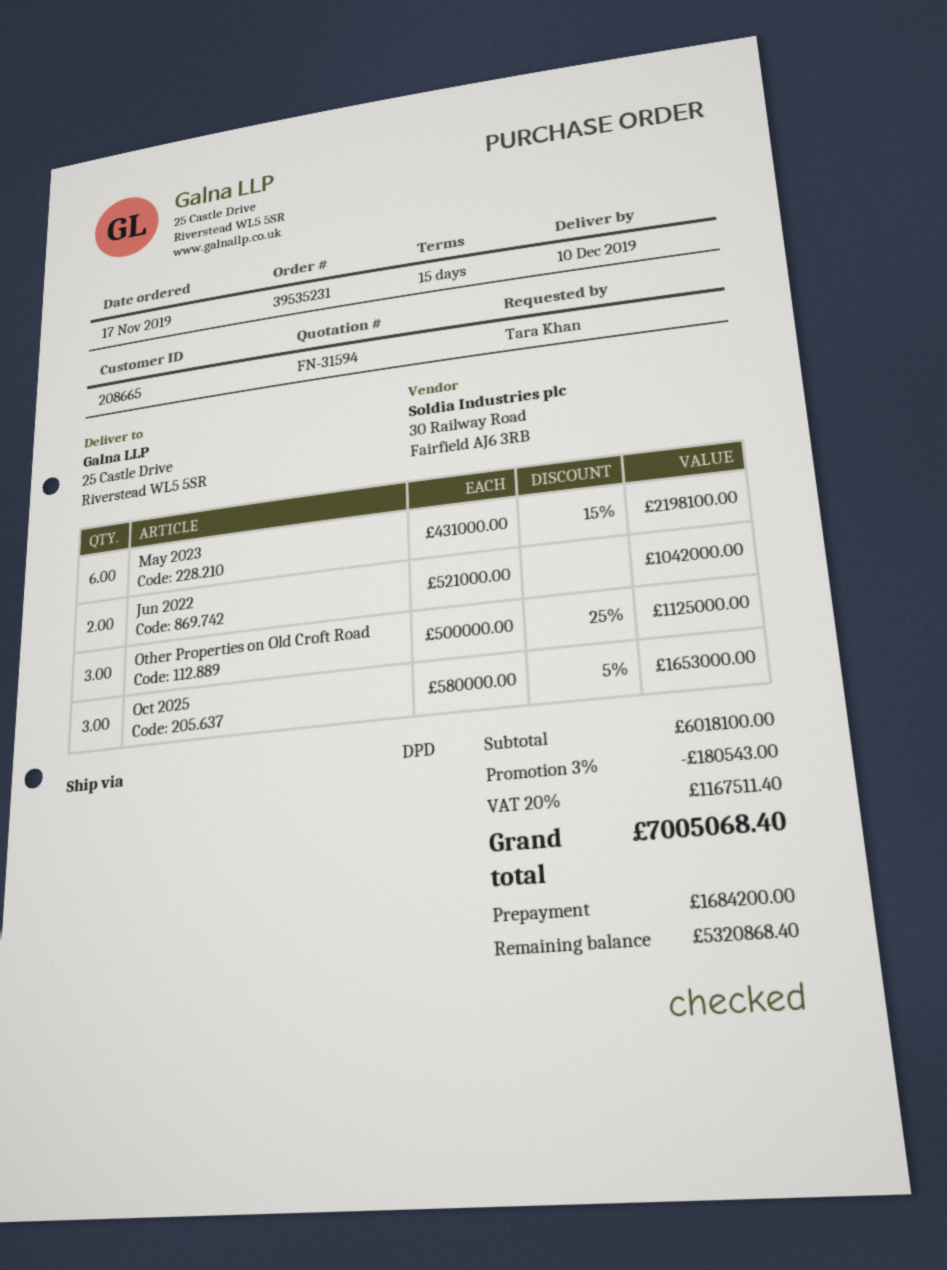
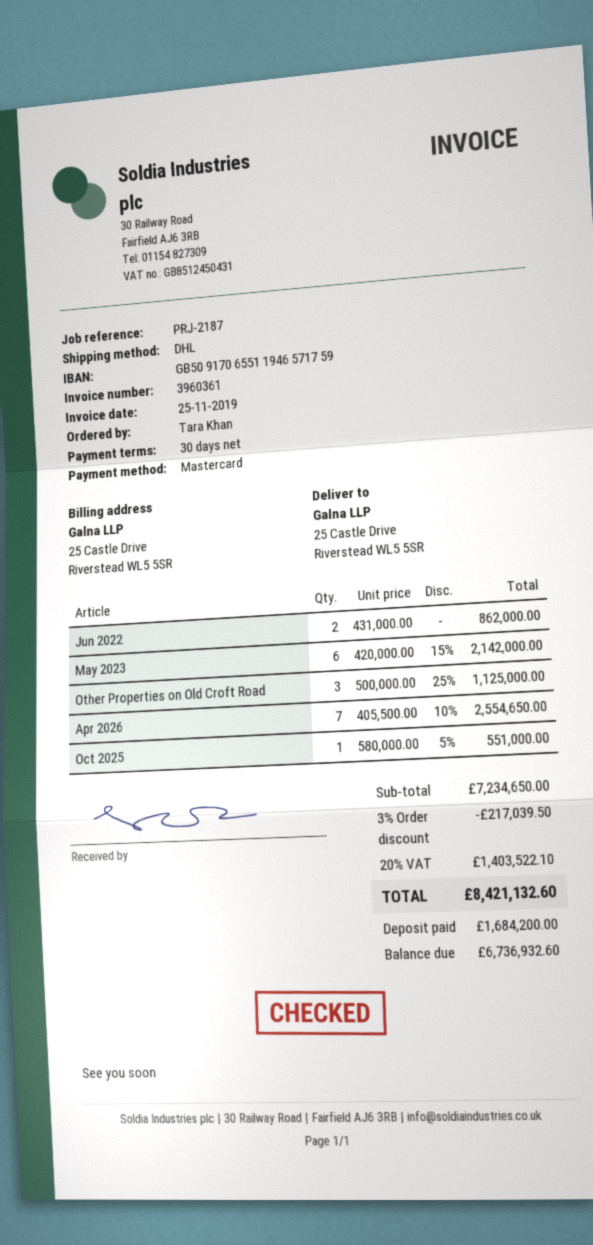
payment terms: 15 days -> 30 days
shipping method: DPD -> DHL
May 2023: 6 x 431000.00 - 15% = 2198100.00 -> 6 x 420000.00 - 15% = 2142000.00
Jun 2022: 2 x 521000.00 = 1042000.00 -> 2 x 431000.00 = 862000.00
Oct 2025: 3 x 580000.00 - 5% = 1653000.00 -> 1 x 580000.00 - 5% = 551000.00
Apr 2026: none -> 7 x 405500.00 - 10% = 2554650.00
subtotal: 6018100.00 -> 7234650.00
discount: 3% = 180543.00 -> 3% = 217039.50
tax: 20% = 1167511.40 -> 20% = 1403522.10
total: 7005068.40 -> 8421132.60
balance: 5320868.40 -> 6736932.60

